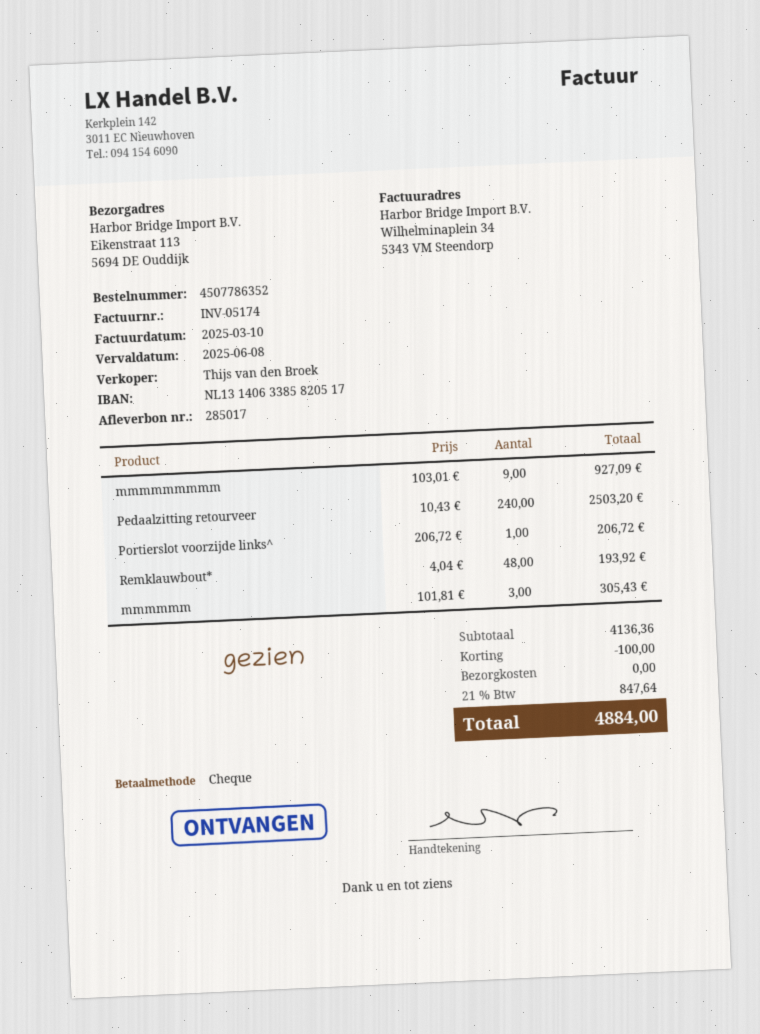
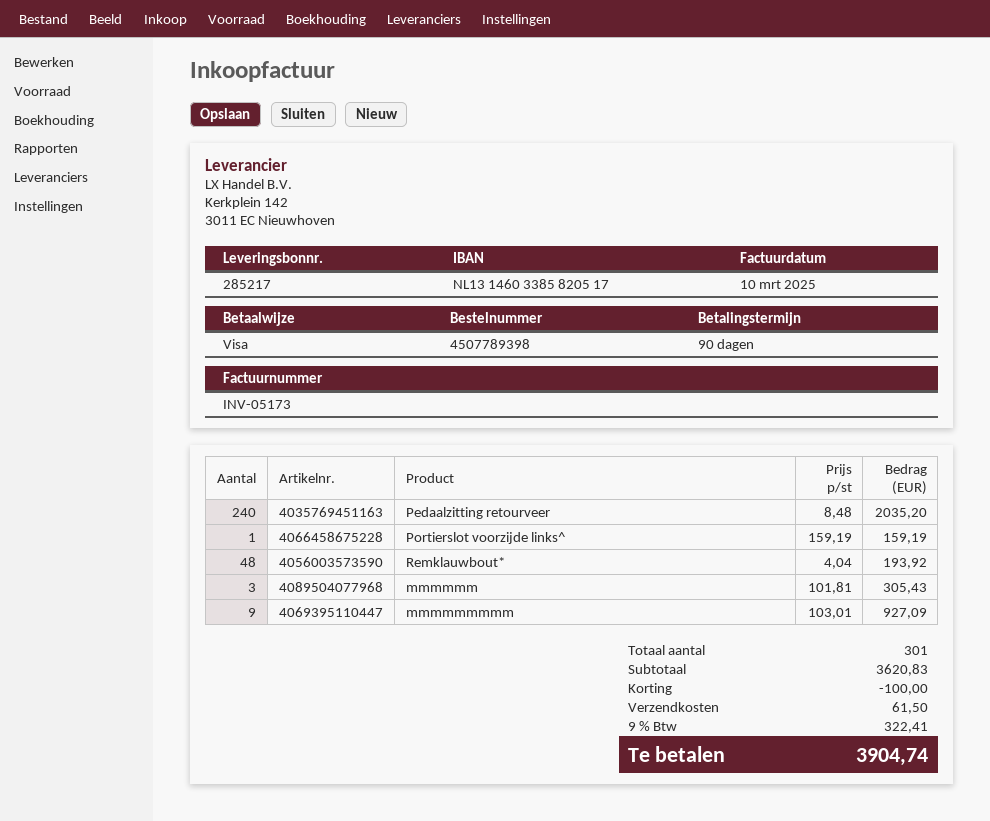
order number: 4507786352 -> 4507789398
delivery note number: 285017 -> 285217
invoice number: INV-05174 -> INV-05173
payment method: cheque -> Visa
bank account: NL1314063385820517 -> NL1314603385820517
Pedaalzitting retourveer: 240 x 10.43 = 2503.20 -> 240 x 8.48 = 2035.20
Portierslot voorzijde links^: 1 x 206.72 = 206.72 -> 1 x 159.19 = 159.19
subtotal: 4136.36 -> 3620.83
shipping: 0.00 -> 61.50
tax: 21% = 847.64 -> 9% = 322.41
total: 4884.00 -> 3904.74

